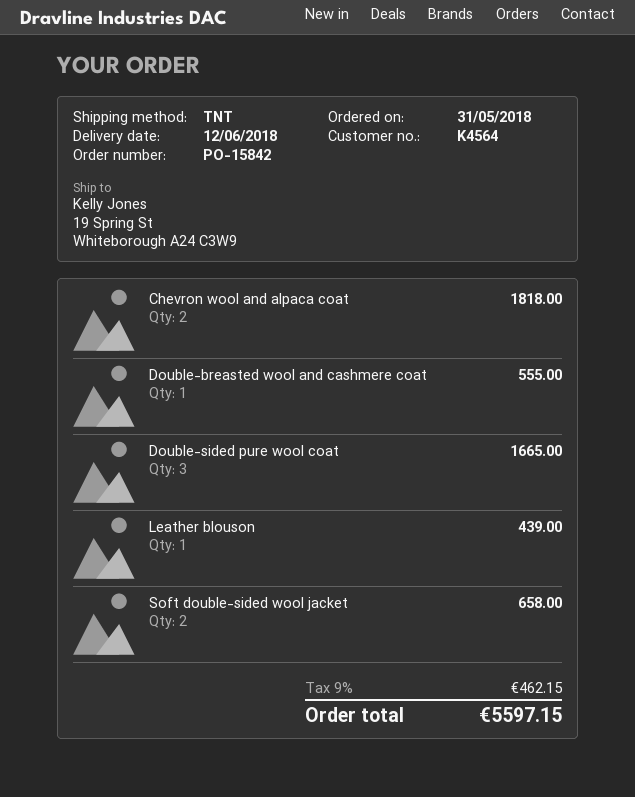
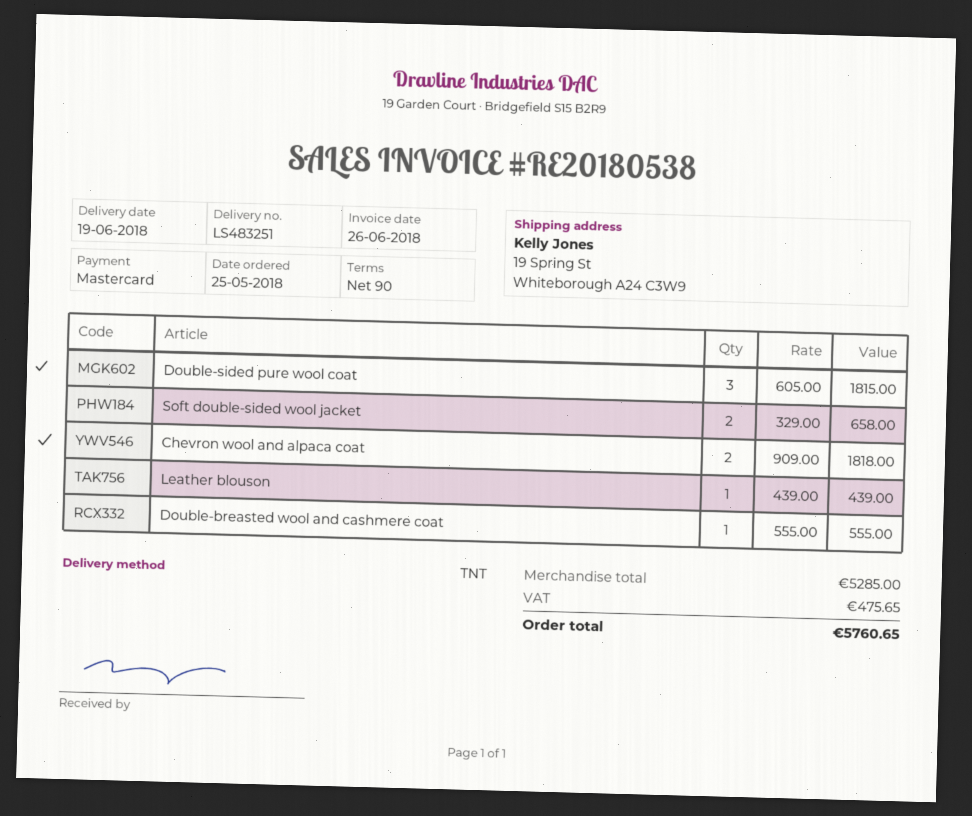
order date: 2018-05-31 -> 2018-05-25
delivery date: 2018-06-12 -> 2018-06-19
Double-sided pure wool coat: 3 for 1665.00 -> 3 for 1815.00
tax: 462.15 -> 475.65
total: 5597.15 -> 5760.65

